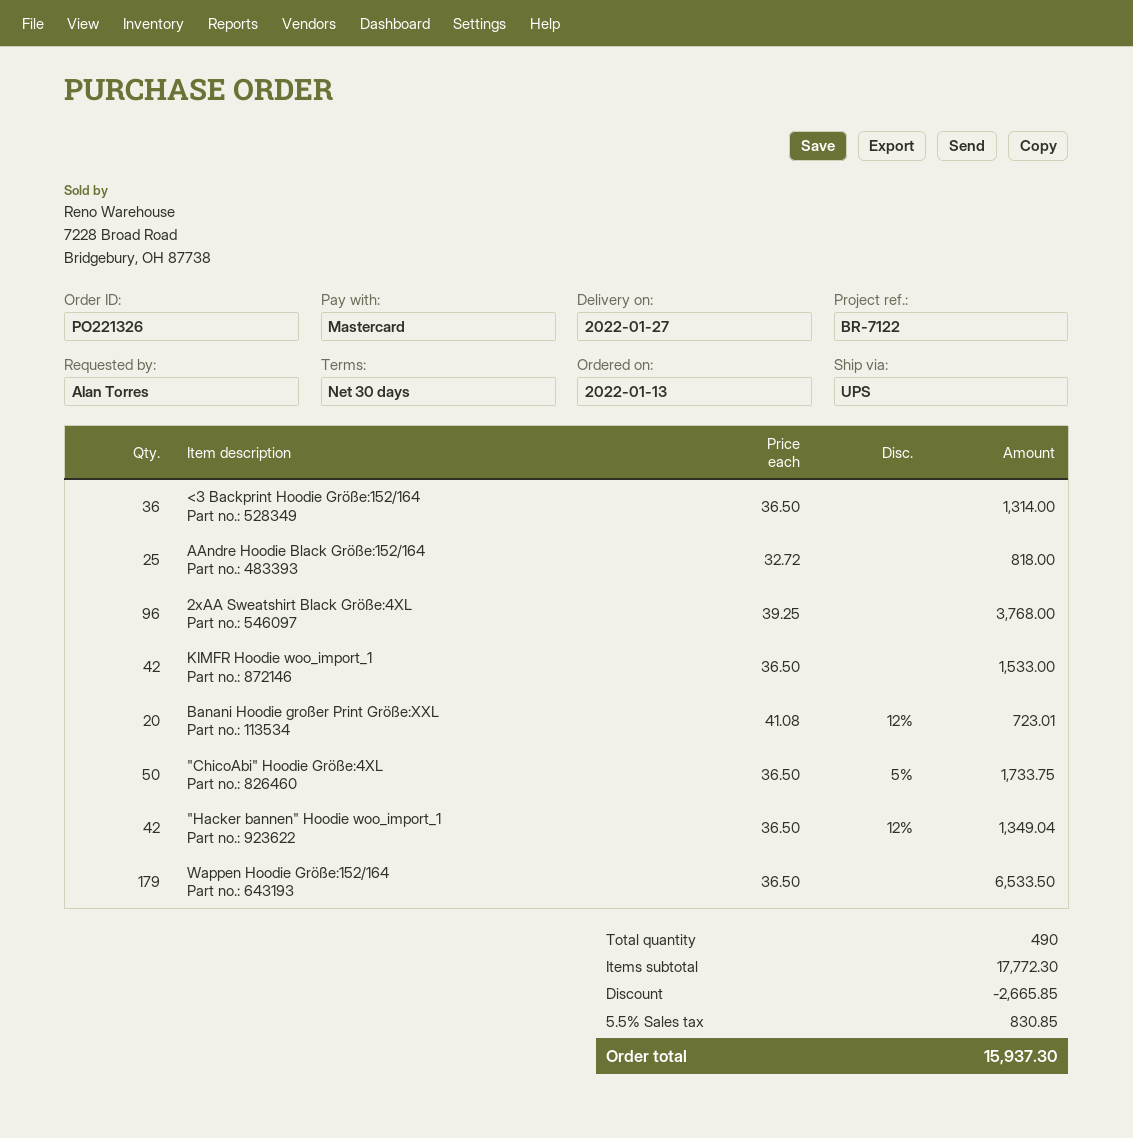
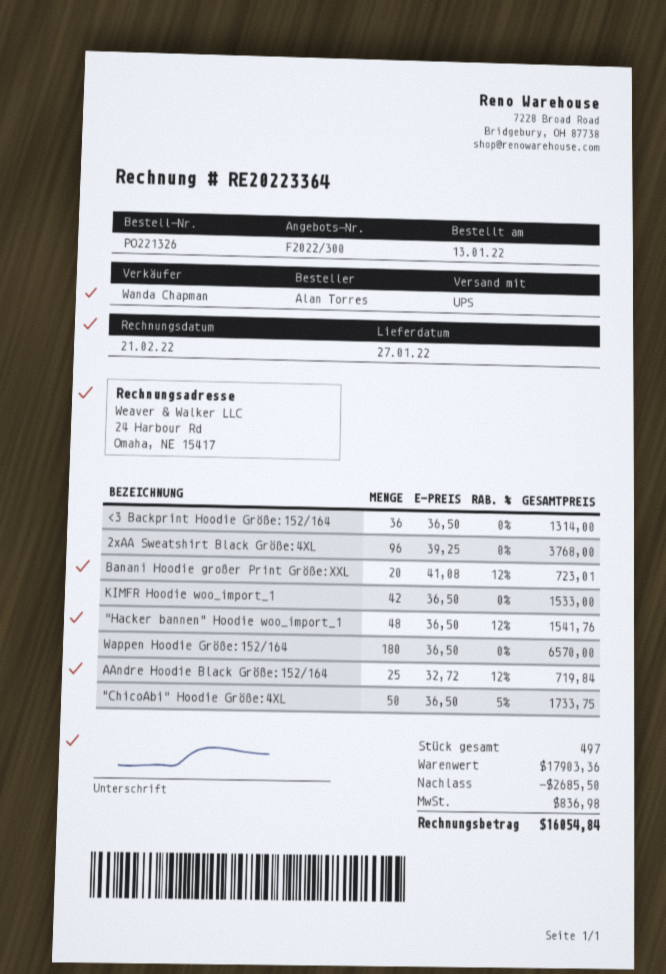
AAndre Hoodie Black Größe:152/164: 25 x 32.72 = 818.00 -> 25 x 32.72 - 12% = 719.84
"Hacker bannen" Hoodie woo_import_1: 42 x 36.50 - 12% = 1349.04 -> 48 x 36.50 - 12% = 1541.76
Wappen Hoodie Größe:152/164: 179 x 36.50 = 6533.50 -> 180 x 36.50 = 6570.00
total quantity: 490 -> 497
subtotal: 17772.30 -> 17903.36
discount: 2665.85 -> 2685.50
tax: 830.85 -> 836.98
total: 15937.30 -> 16054.84

